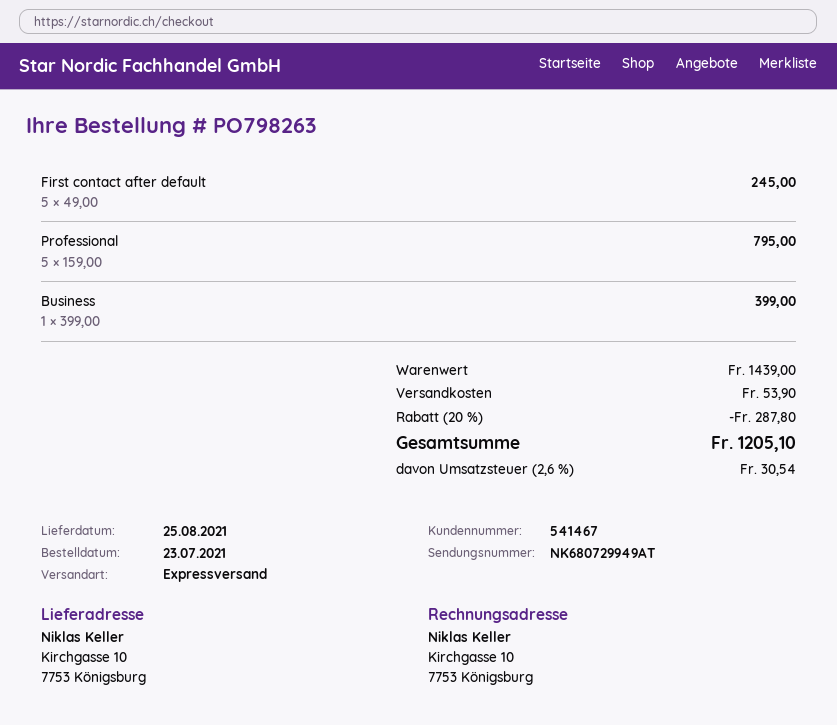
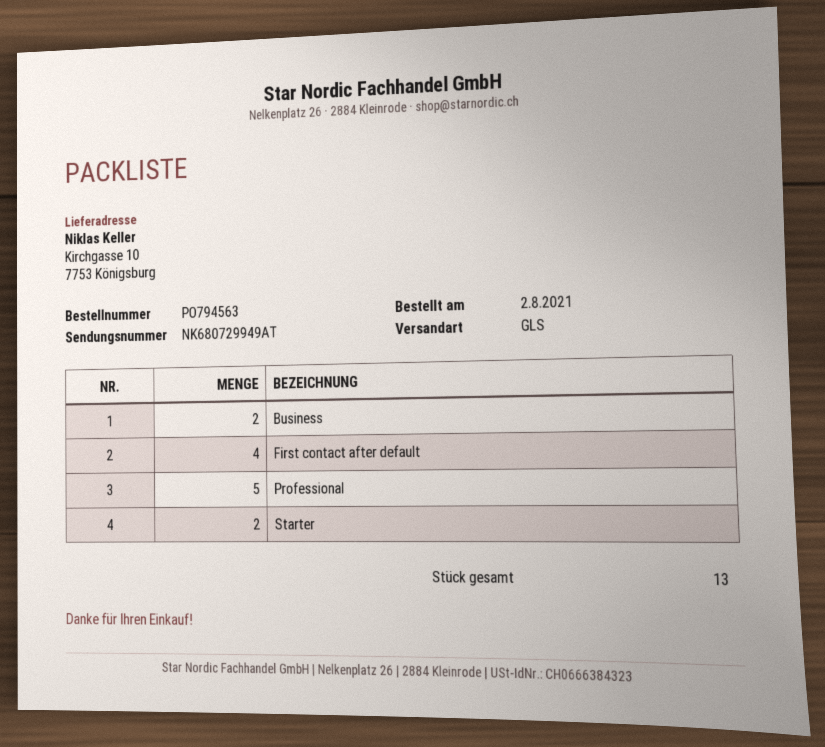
order number: PO798263 -> PO794563
order date: 2021-07-23 -> 2021-08-02
shipping method: express -> GLS
First contact after default: 5 -> 4
Business: 1 -> 2
Starter: none -> 2

